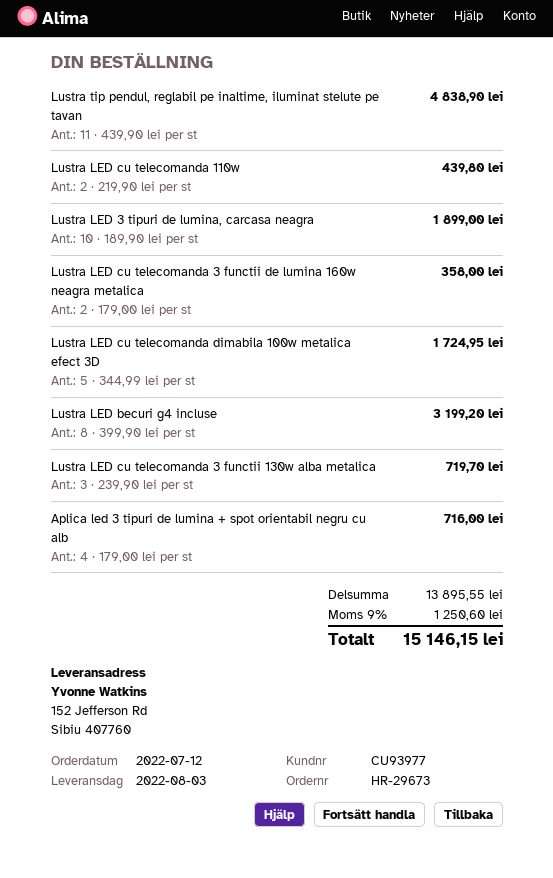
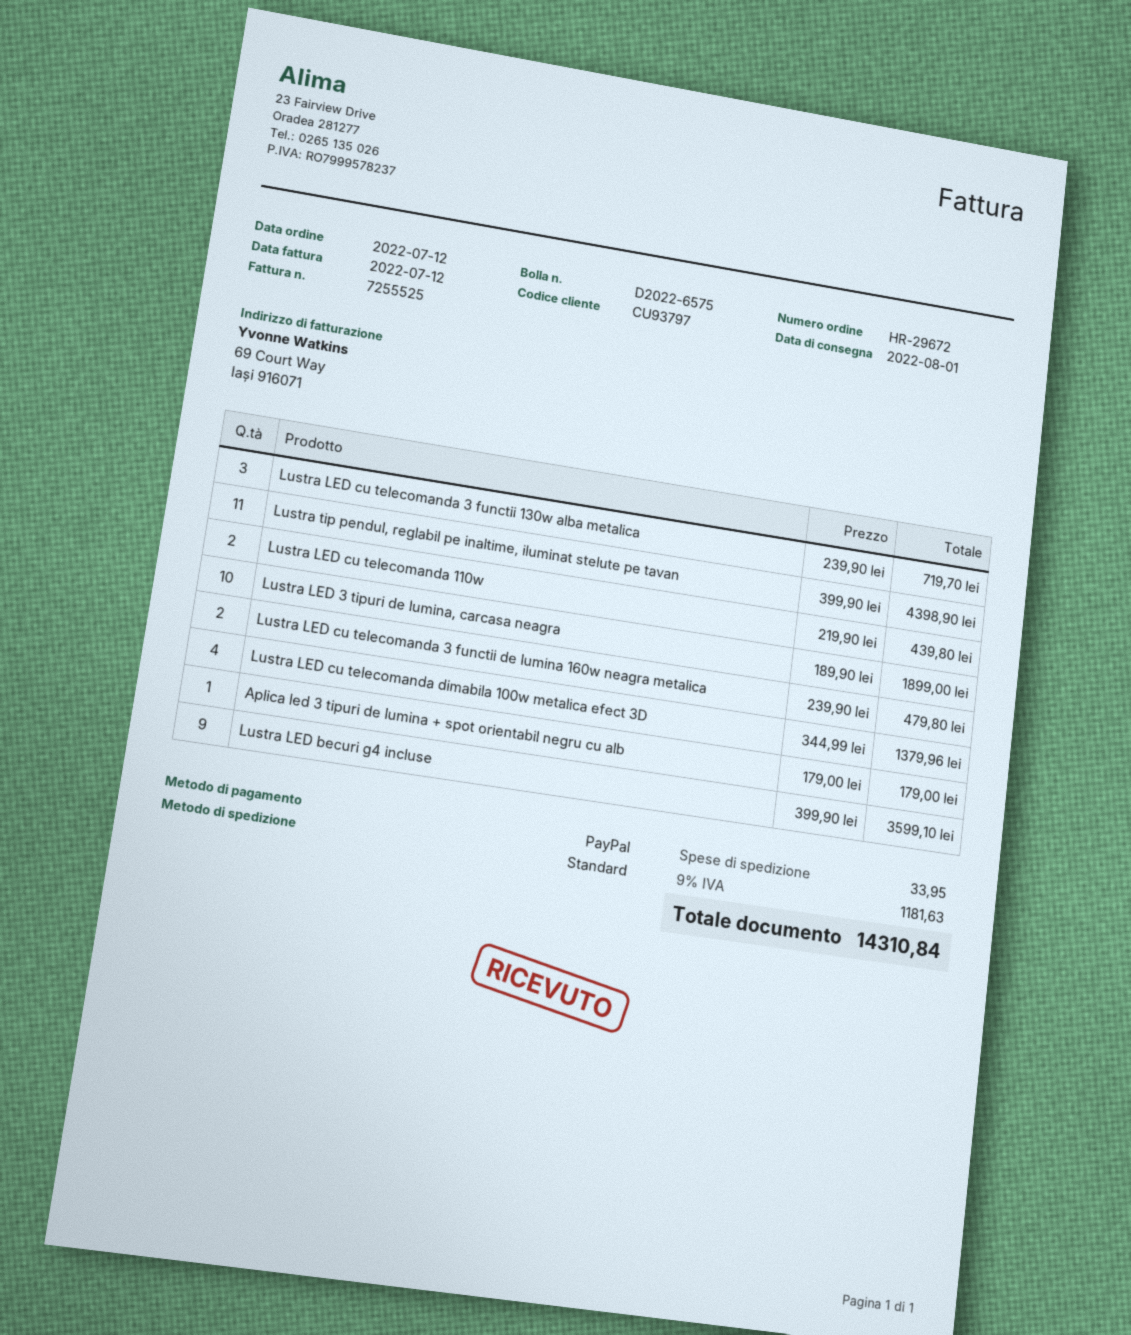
order number: HR-29673 -> HR-29672
delivery date: 2022-08-03 -> 2022-08-01
customer number: CU93977 -> CU93797
Lustra tip pendul, reglabil pe inaltime, iluminat stelute pe tavan: 11 x 439.90 = 4838.90 -> 11 x 399.90 = 4398.90
Lustra LED cu telecomanda 3 functii de lumina 160w neagra metalica: 2 x 179.00 = 358.00 -> 2 x 239.90 = 479.80
Lustra LED cu telecomanda dimabila 100w metalica efect 3D: 5 x 344.99 = 1724.95 -> 4 x 344.99 = 1379.96
Lustra LED becuri g4 incluse: 8 x 399.90 = 3199.20 -> 9 x 399.90 = 3599.10
Aplica led 3 tipuri de lumina + spot orientabil negru cu alb: 4 x 179.00 = 716.00 -> 1 x 179.00 = 179.00
shipping: none -> 33.95
tax: 9% = 1250.60 -> 9% = 1181.63
total: 15146.15 -> 14310.84

